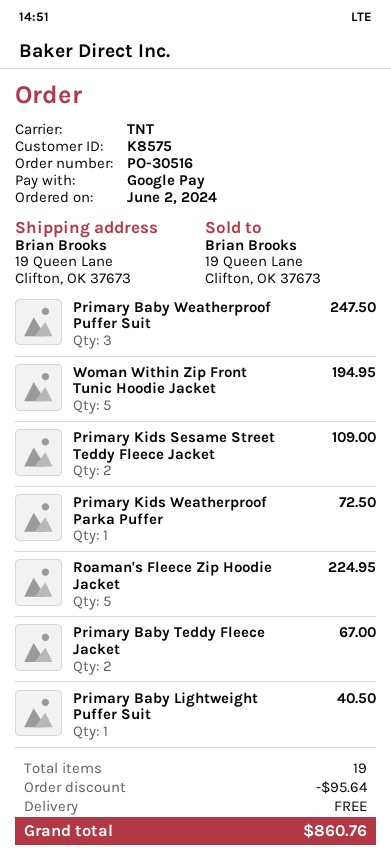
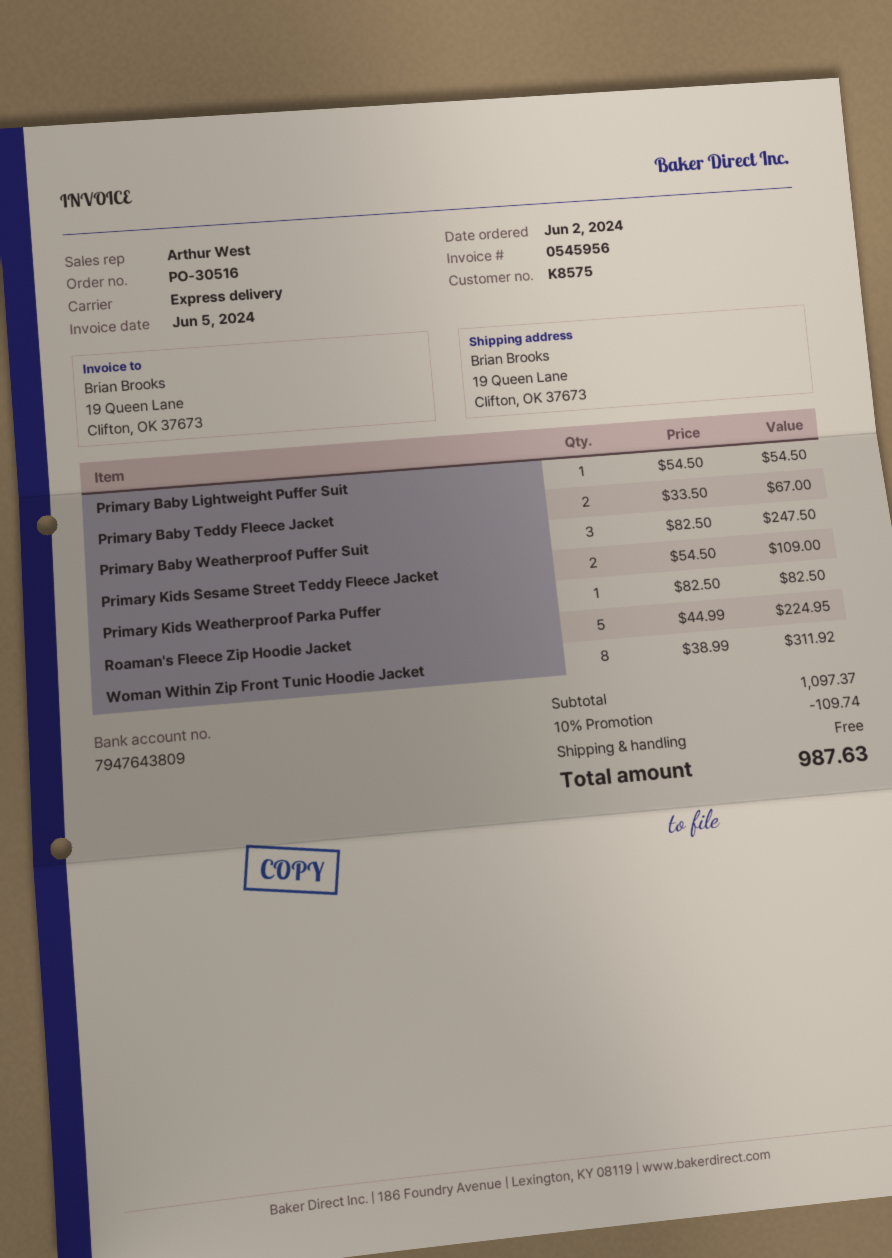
shipping method: TNT -> express
Woman Within Zip Front Tunic Hoodie Jacket: 5 for 194.95 -> 8 for 311.92
Primary Kids Weatherproof Parka Puffer: 1 for 72.50 -> 1 for 82.50
Primary Baby Lightweight Puffer Suit: 1 for 40.50 -> 1 for 54.50
discount: 95.64 -> 109.74
total: 860.76 -> 987.63

